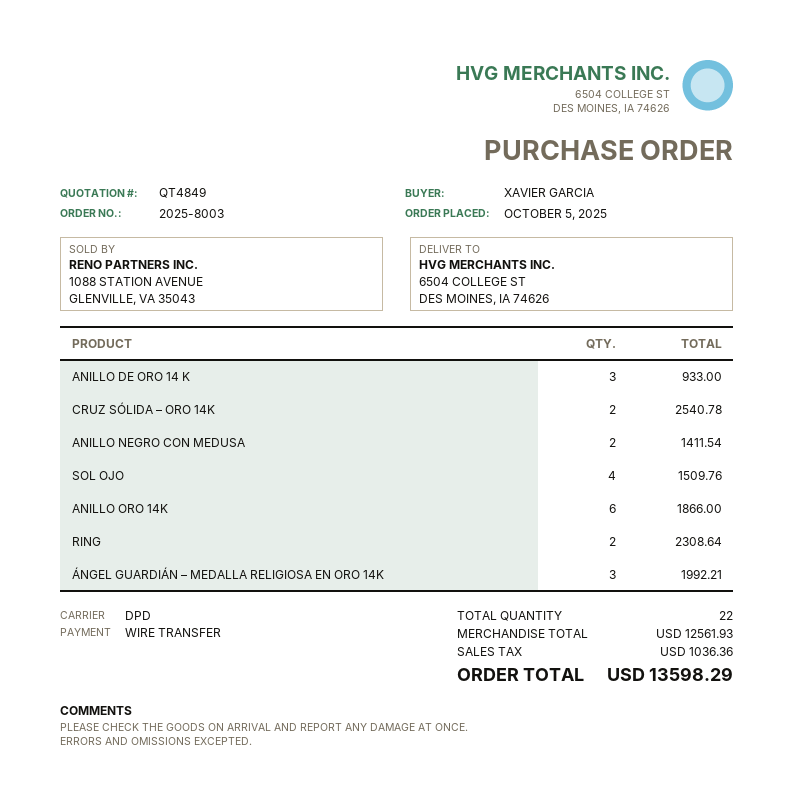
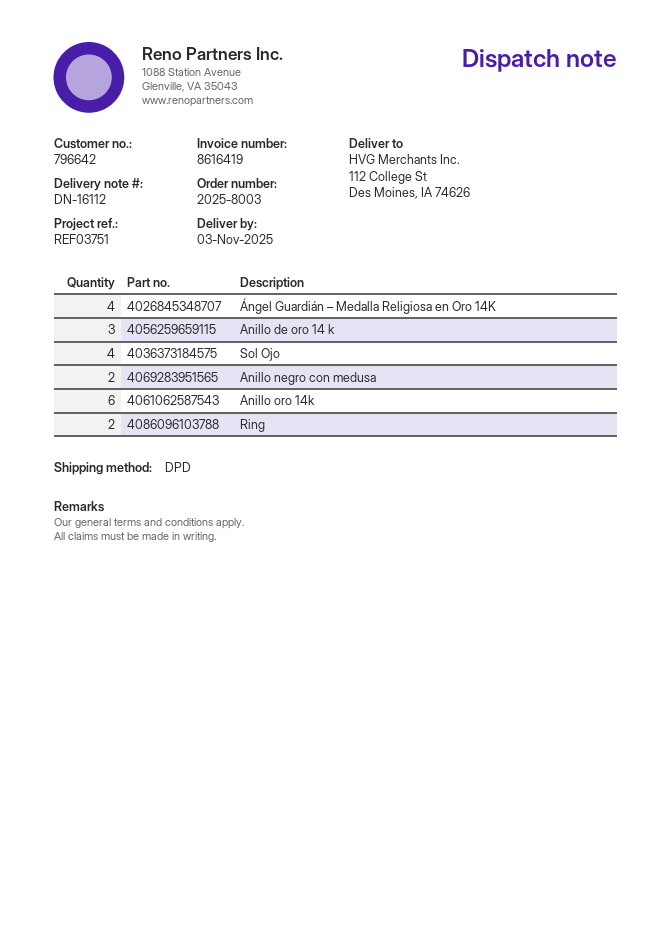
ship to: 6504 COLLEGE ST, DES MOINES, IA 74626 -> 112 College St, Des Moines, IA 74626
CRUZ SÓLIDA – ORO 14K: 2 -> none
ÁNGEL GUARDIÁN – MEDALLA RELIGIOSA EN ORO 14K: 3 -> 4

